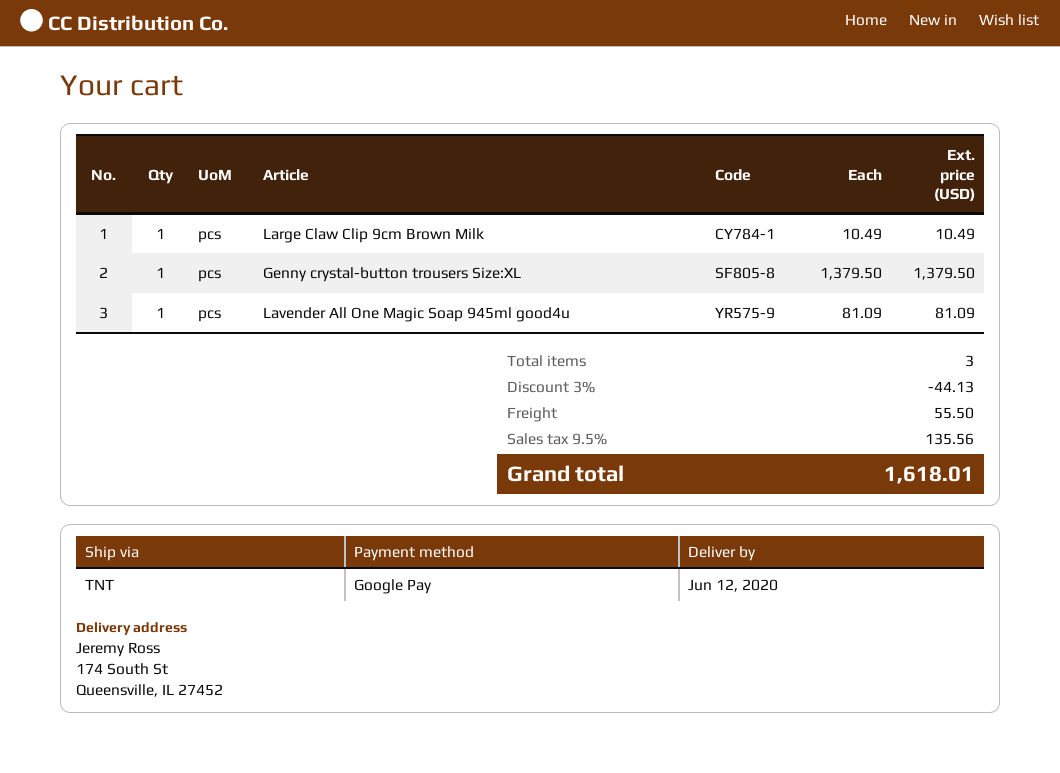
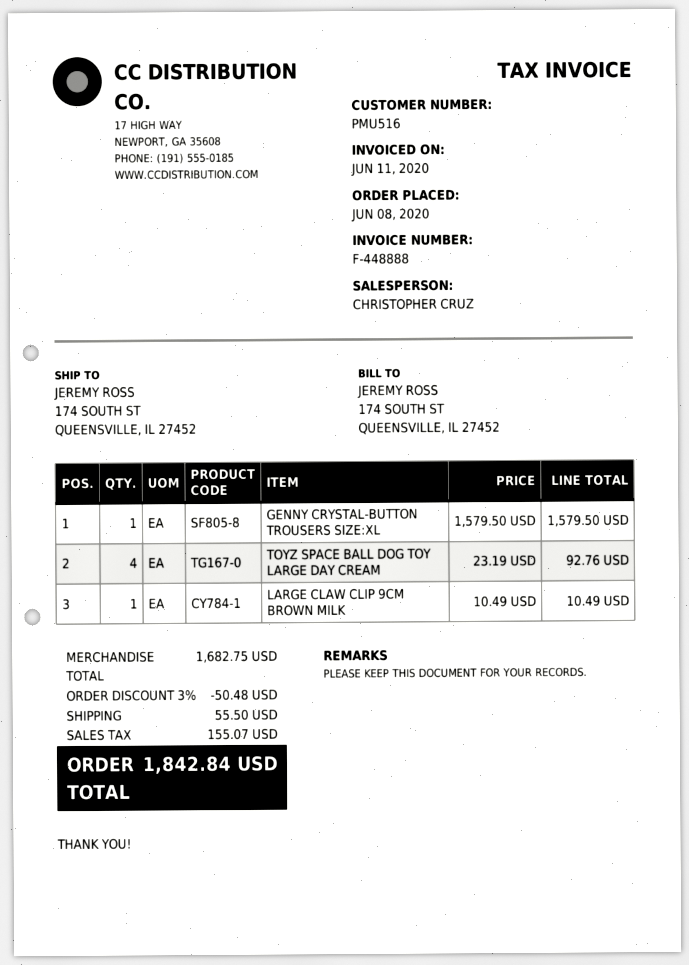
Genny crystal-button trousers Size:XL: 1 x 1379.50 = 1379.50 -> 1 x 1579.50 = 1579.50
Lavender All One Magic Soap 945ml good4u: 1 x 81.09 = 81.09 -> none
TOYZ SPACE BALL DOG TOY LARGE DAY CREAM: none -> 4 x 23.19 = 92.76
discount: 3% = 44.13 -> 3% = 50.48
tax: 135.56 -> 155.07
total: 1618.01 -> 1842.84

